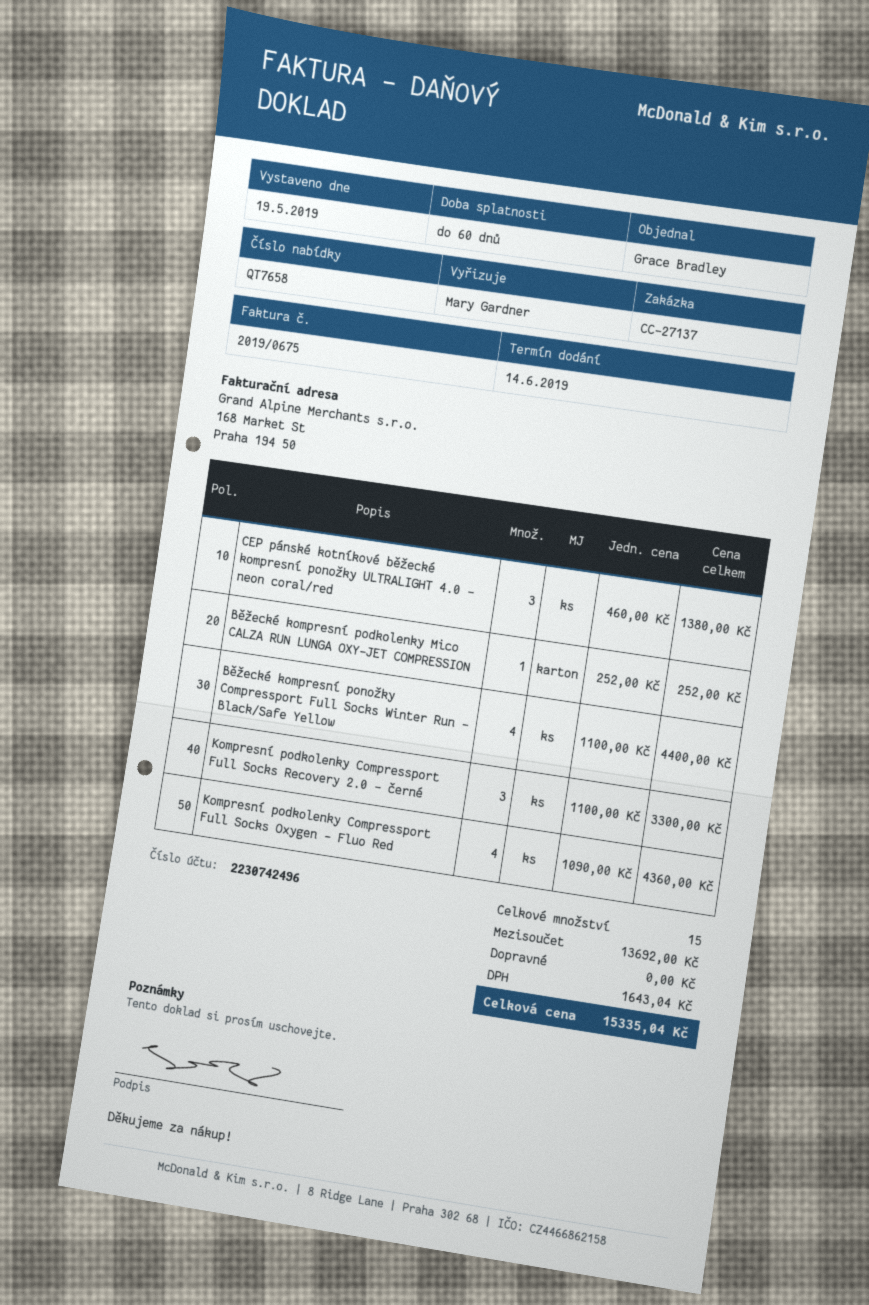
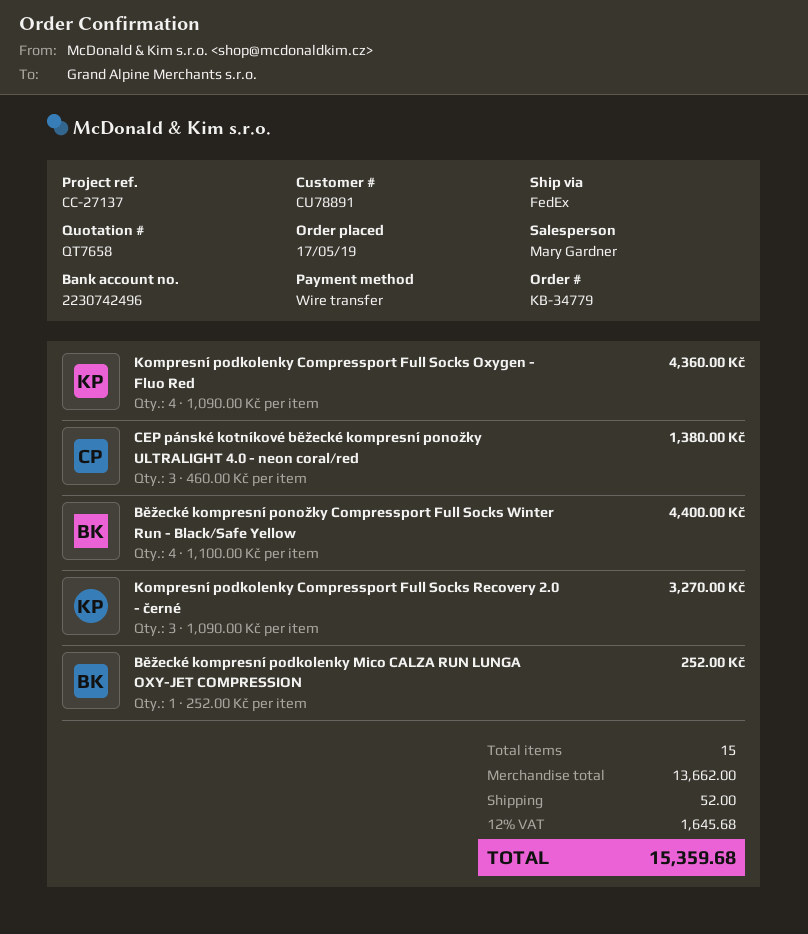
Kompresní podkolenky Compressport Full Socks Recovery 2.0 - černé: 3 x 1100.00 = 3300.00 -> 3 x 1090.00 = 3270.00
subtotal: 13692.00 -> 13662.00
shipping: 0.00 -> 52.00
tax: 1643.04 -> 1645.68
total: 15335.04 -> 15359.68

